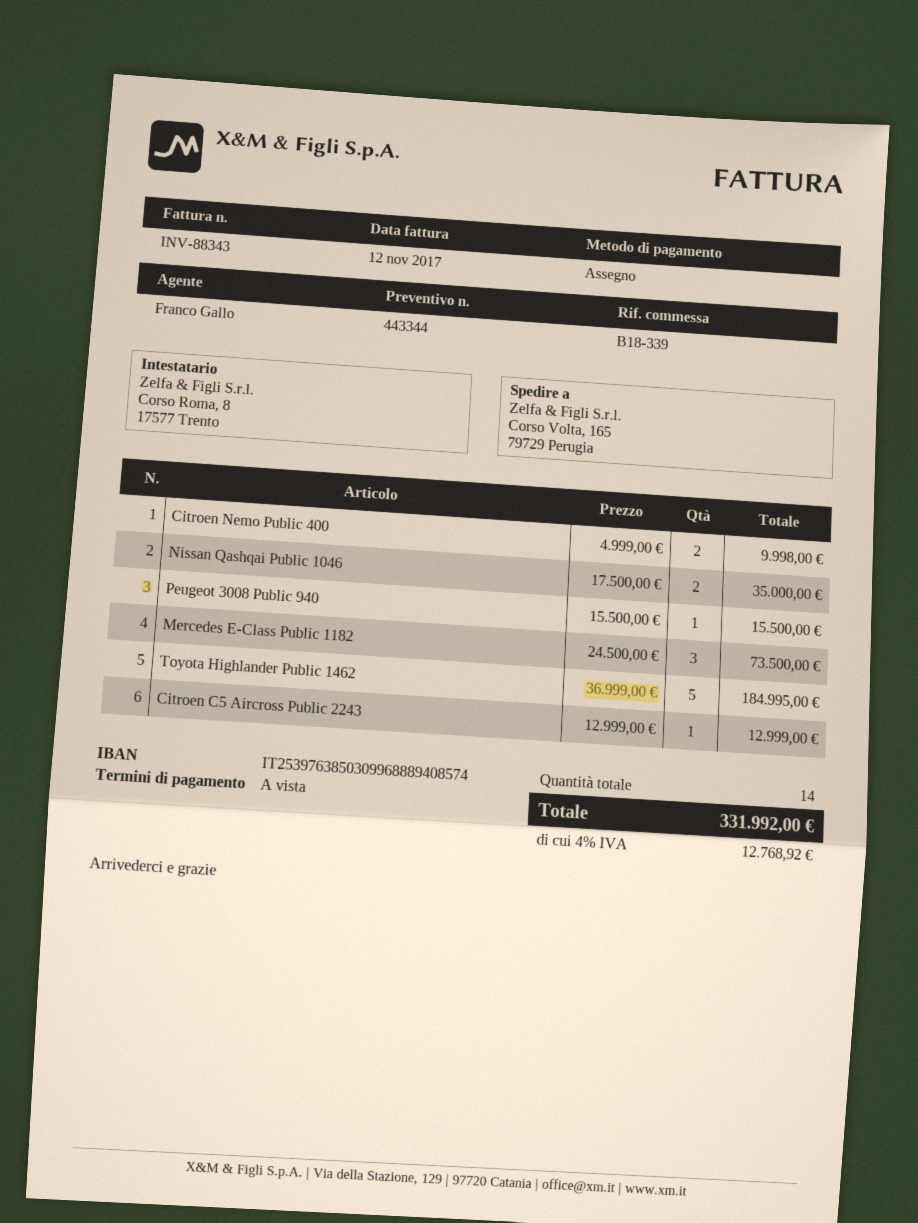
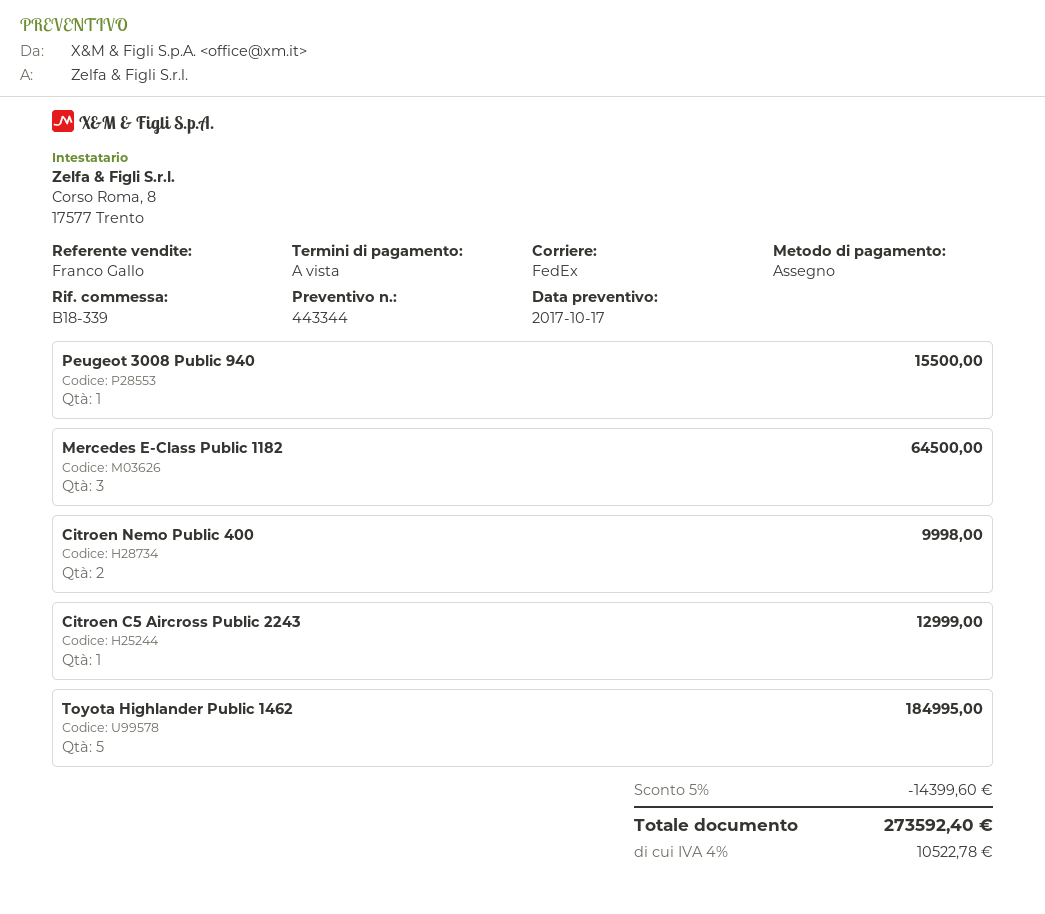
Nissan Qashqai Public 1046: 2 for 35000.00 -> none
Mercedes E-Class Public 1182: 3 for 73500.00 -> 3 for 64500.00
discount: none -> 5% = 14399.60
tax: 4% = 12768.92 -> 4% = 10522.78
total: 331992.00 -> 273592.40

